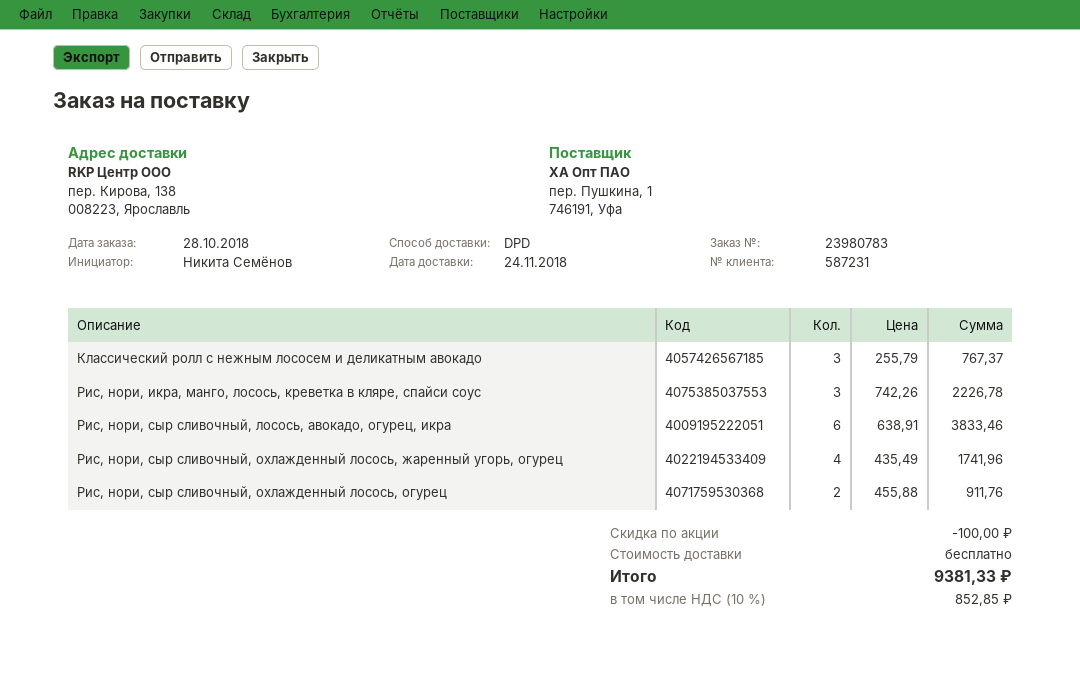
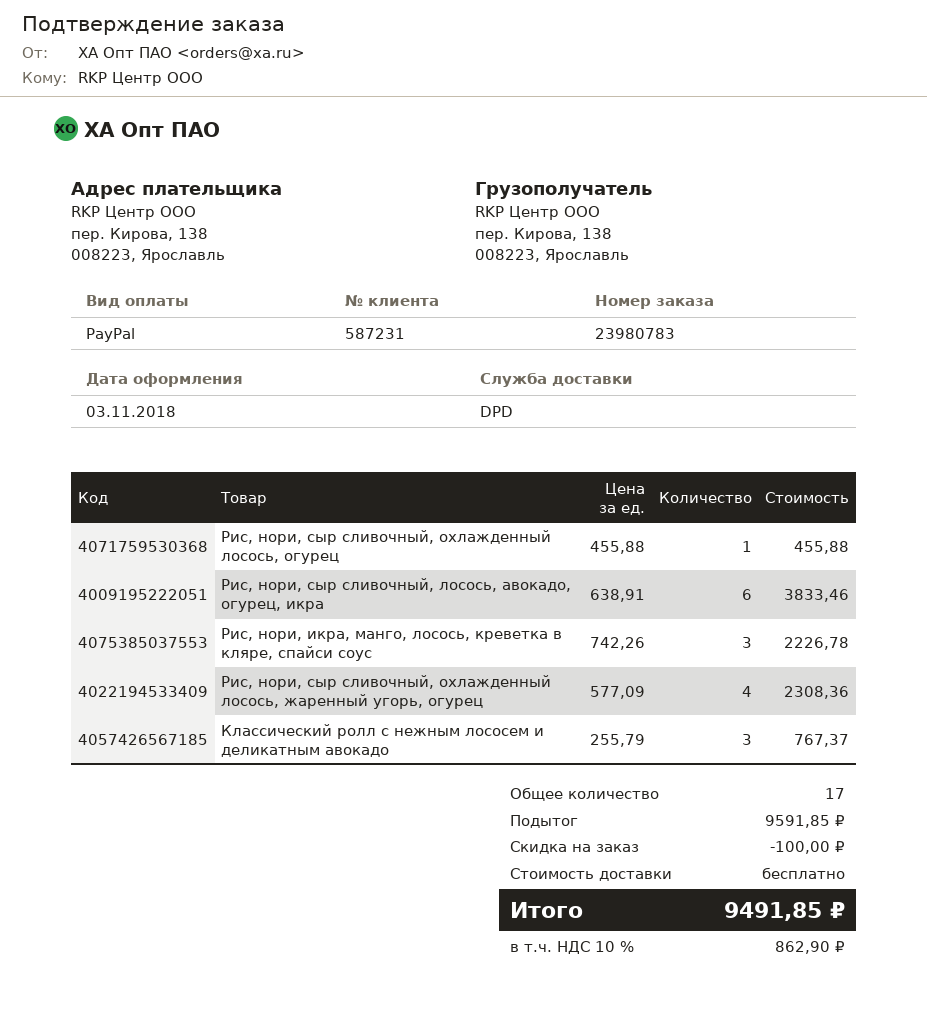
order date: 2018-10-28 -> 2018-11-03
Рис, нори, сыр сливочный, охлажденный лосось, жаренный угорь, огурец: 4 x 435.49 = 1741.96 -> 4 x 577.09 = 2308.36
Рис, нори, сыр сливочный, охлажденный лосось, огурец: 2 x 455.88 = 911.76 -> 1 x 455.88 = 455.88
tax: 10% = 852.85 -> 10% = 862.90
total: 9381.33 -> 9491.85

